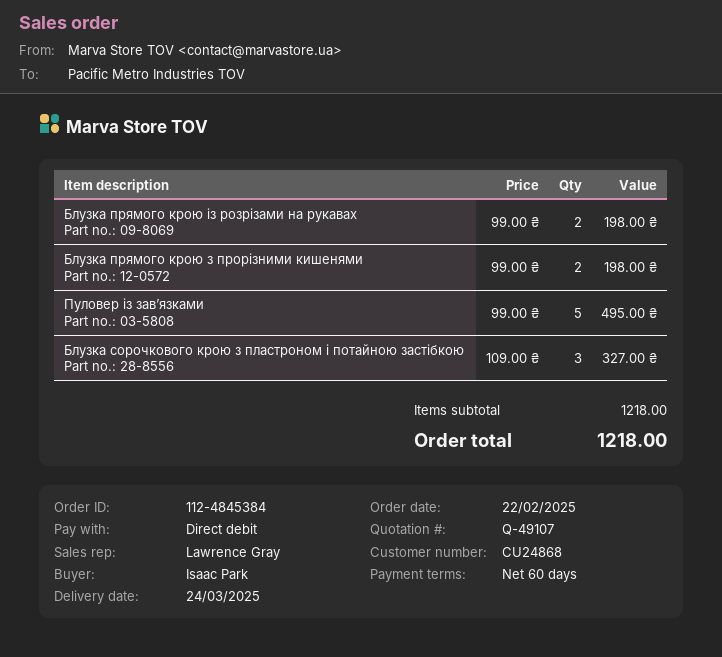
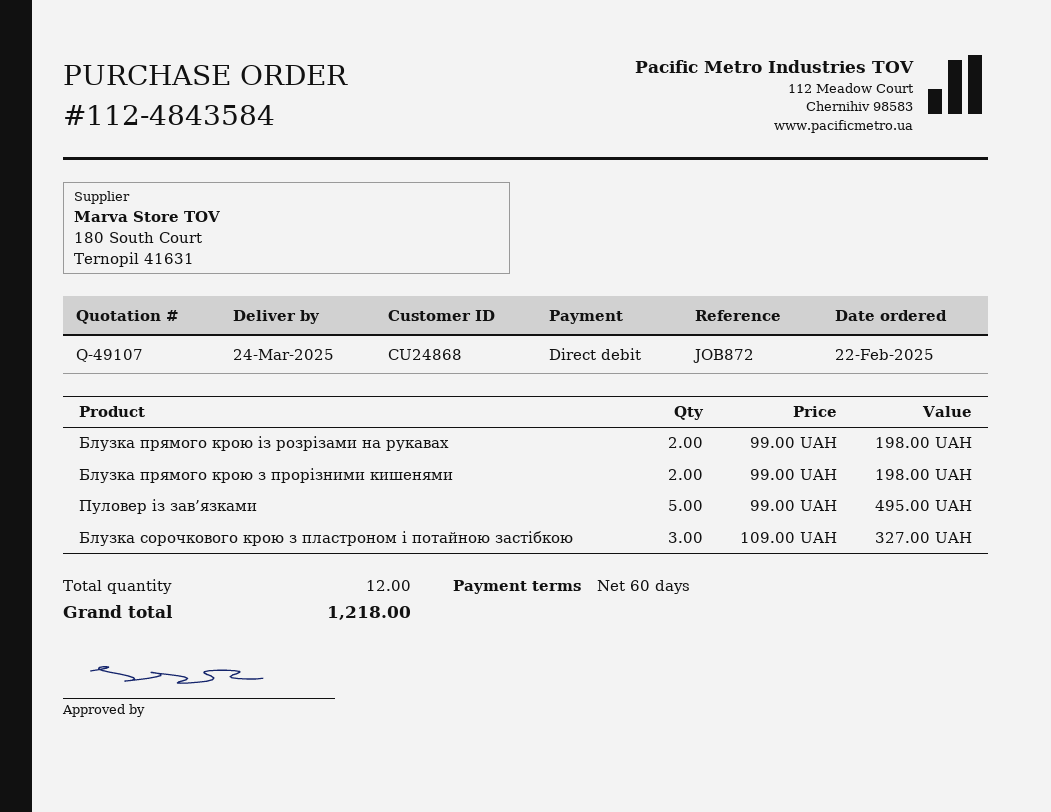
order number: 112-4845384 -> 112-4843584

